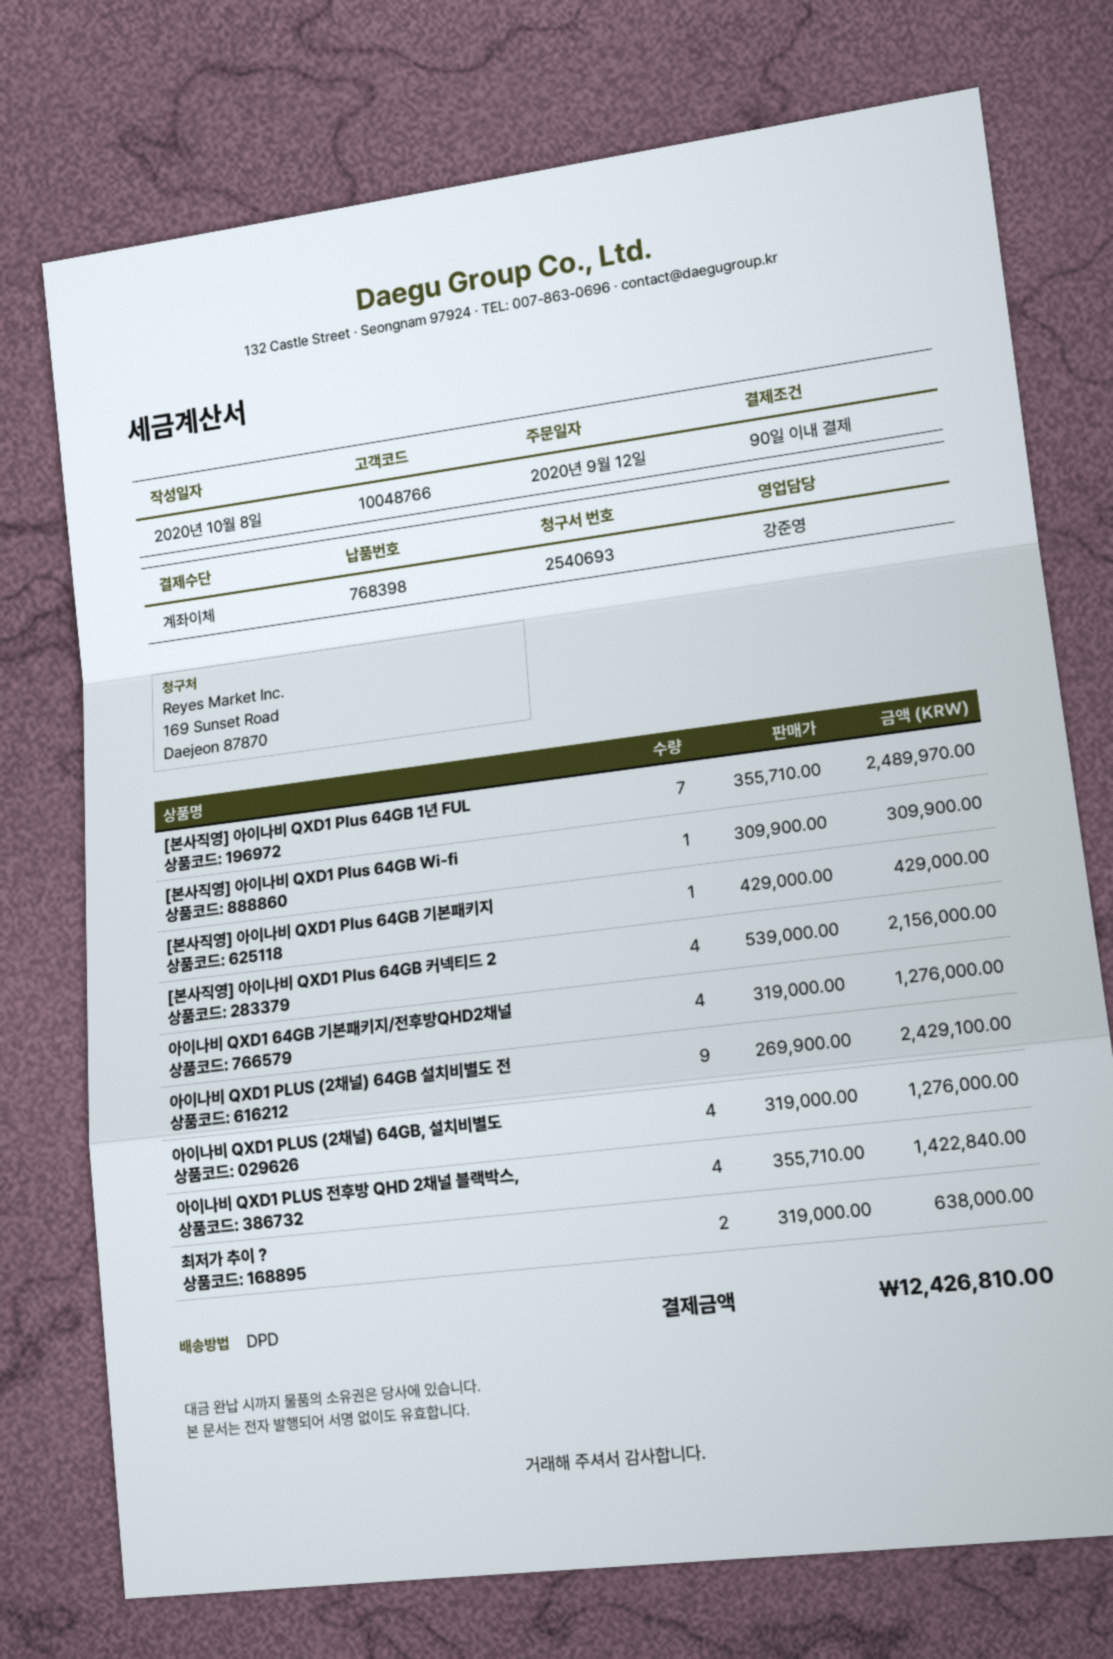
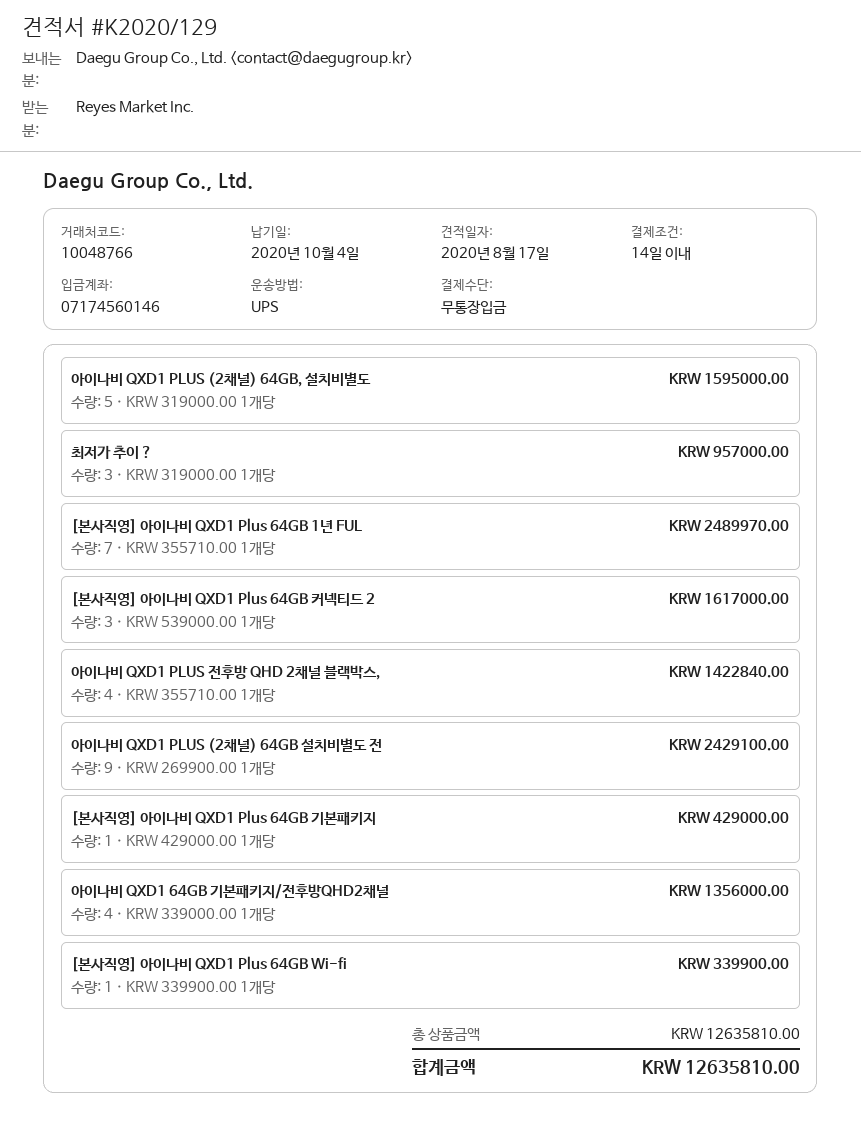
payment terms: 90 days -> 14 days
shipping method: DPD -> UPS
[본사직영] 아이나비 QXD1 Plus 64GB Wi-fi: 1 x 309900.00 = 309900.00 -> 1 x 339900.00 = 339900.00
[본사직영] 아이나비 QXD1 Plus 64GB 커넥티드 2: 4 x 539000.00 = 2156000.00 -> 3 x 539000.00 = 1617000.00
아이나비 QXD1 64GB 기본패키지/전후방QHD2채널: 4 x 319000.00 = 1276000.00 -> 4 x 339000.00 = 1356000.00
아이나비 QXD1 PLUS (2채널) 64GB, 설치비별도: 4 x 319000.00 = 1276000.00 -> 5 x 319000.00 = 1595000.00
최저가 추이 ?: 2 x 319000.00 = 638000.00 -> 3 x 319000.00 = 957000.00
total: 12426810.00 -> 12635810.00

